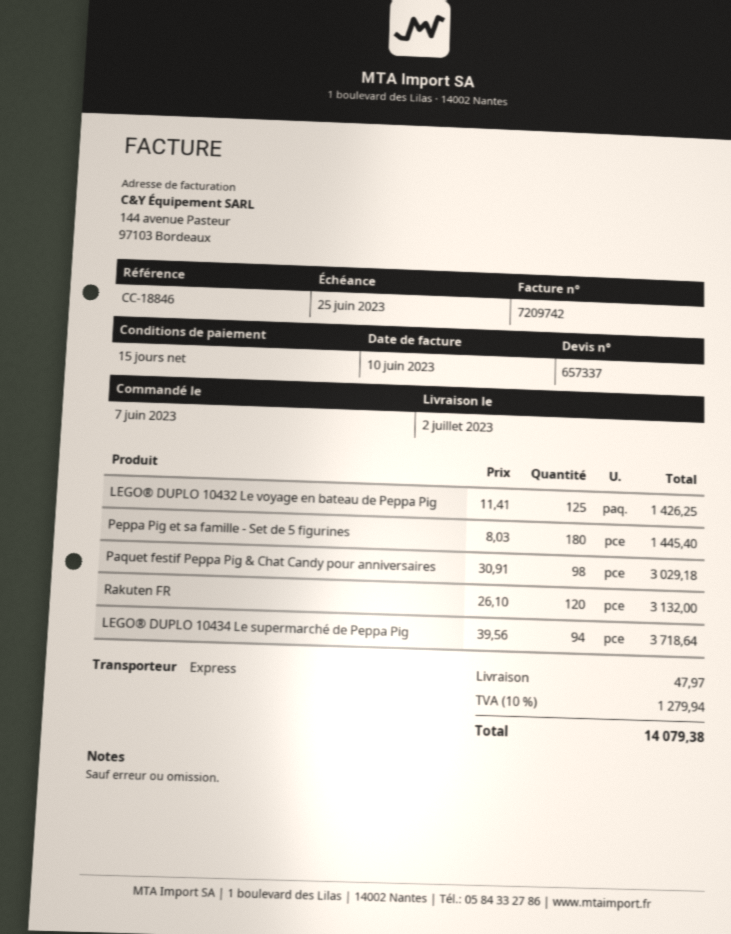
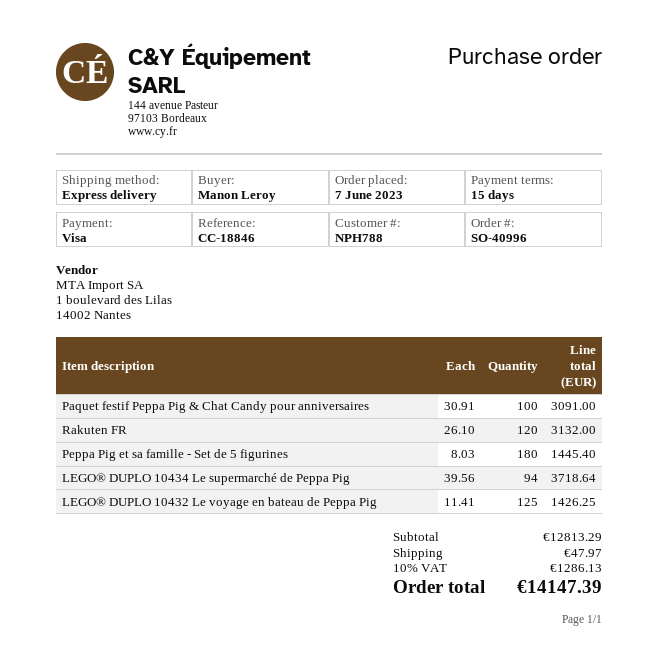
Paquet festif Peppa Pig & Chat Candy pour anniversaires: 98 x 30.91 = 3029.18 -> 100 x 30.91 = 3091.00
tax: 10% = 1279.94 -> 10% = 1286.13
total: 14079.38 -> 14147.39

